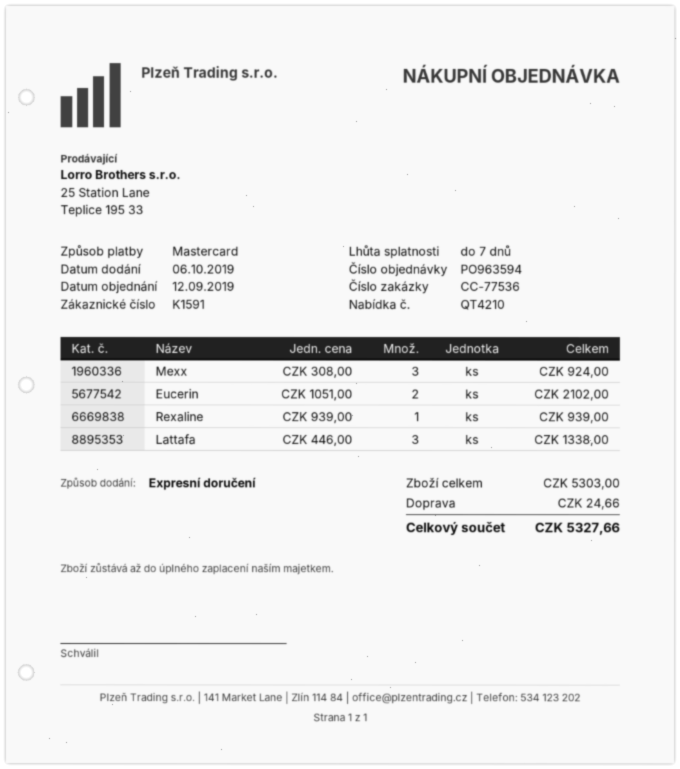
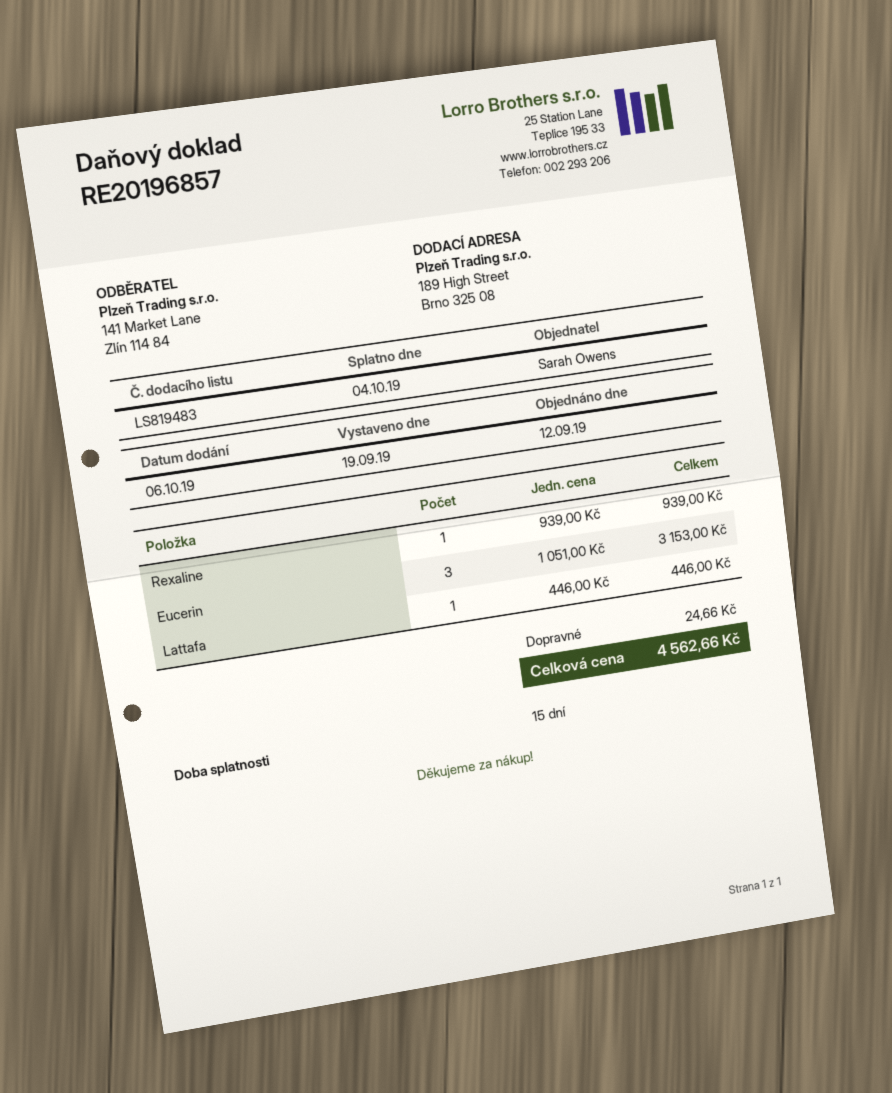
payment terms: 7 days -> 15 days
Mexx: 3 x 308.00 = 924.00 -> none
Eucerin: 2 x 1051.00 = 2102.00 -> 3 x 1051.00 = 3153.00
Lattafa: 3 x 446.00 = 1338.00 -> 1 x 446.00 = 446.00
total: 5327.66 -> 4562.66

